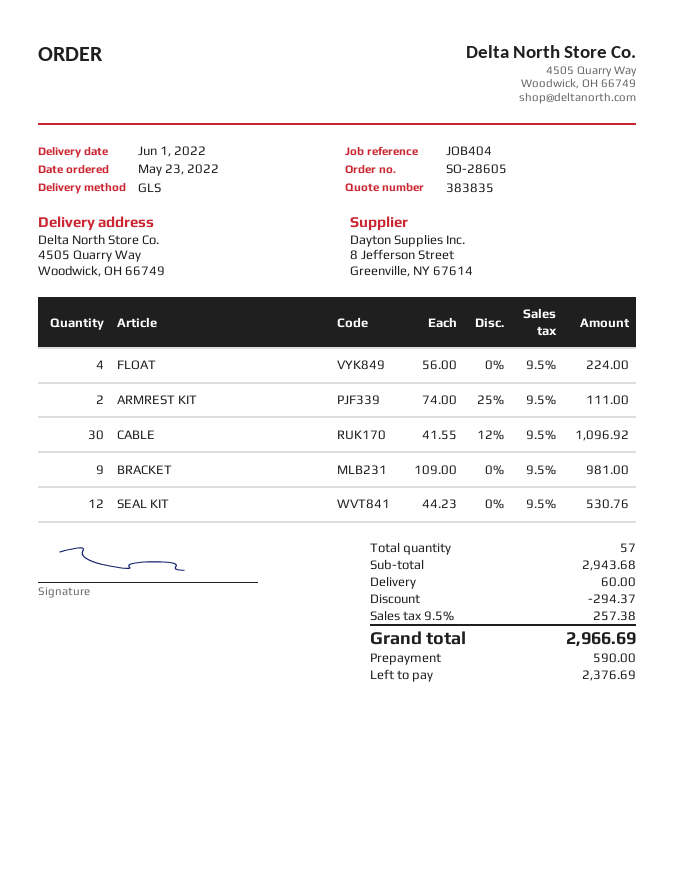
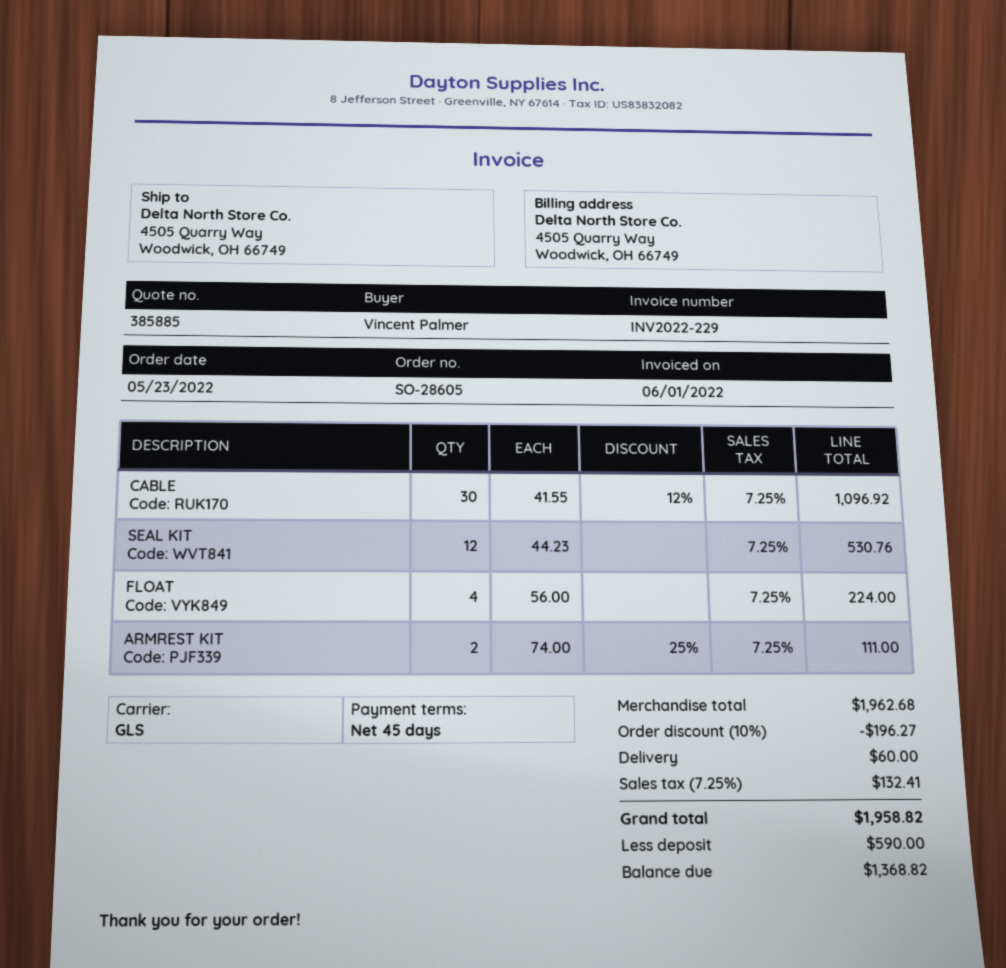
quote number: 383835 -> 385885
BRACKET: 9 x 109.00 = 981.00 -> none
subtotal: 2943.68 -> 1962.68
discount: 294.37 -> 196.27
tax: 9.5% = 257.38 -> 7.25% = 132.41
total: 2966.69 -> 1958.82
balance: 2376.69 -> 1368.82

